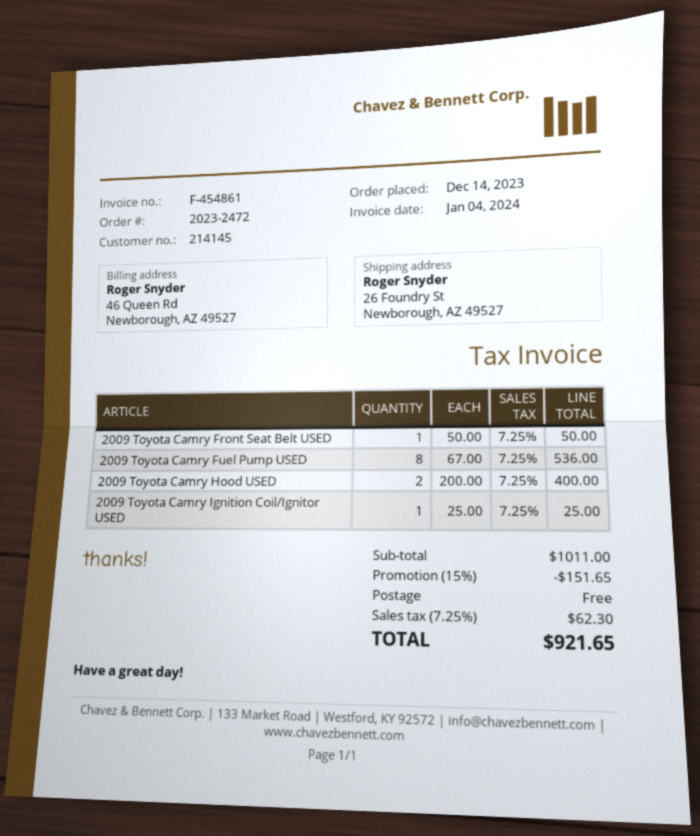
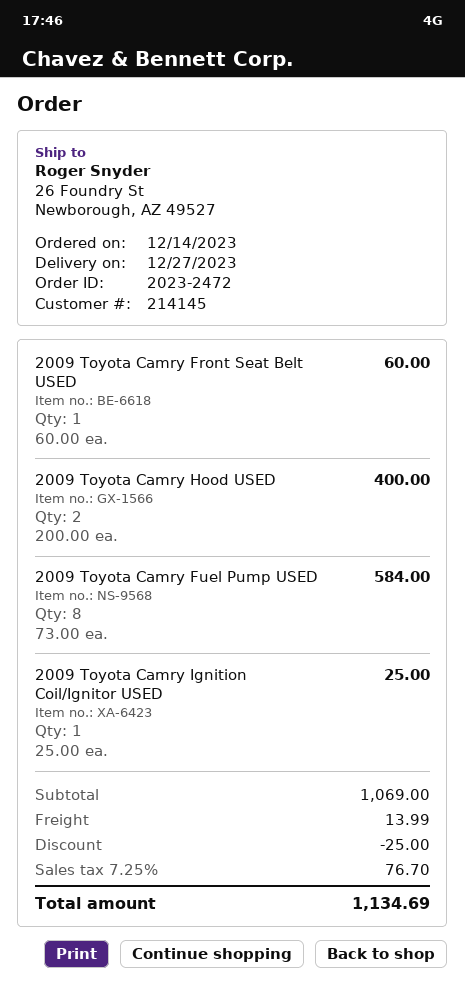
2009 Toyota Camry Front Seat Belt USED: 1 x 50.00 = 50.00 -> 1 x 60.00 = 60.00
2009 Toyota Camry Fuel Pump USED: 8 x 67.00 = 536.00 -> 8 x 73.00 = 584.00
subtotal: 1011.00 -> 1069.00
discount: 151.65 -> 25.00
shipping: 0.00 -> 13.99
tax: 7.25% = 62.30 -> 7.25% = 76.70
total: 921.65 -> 1134.69

